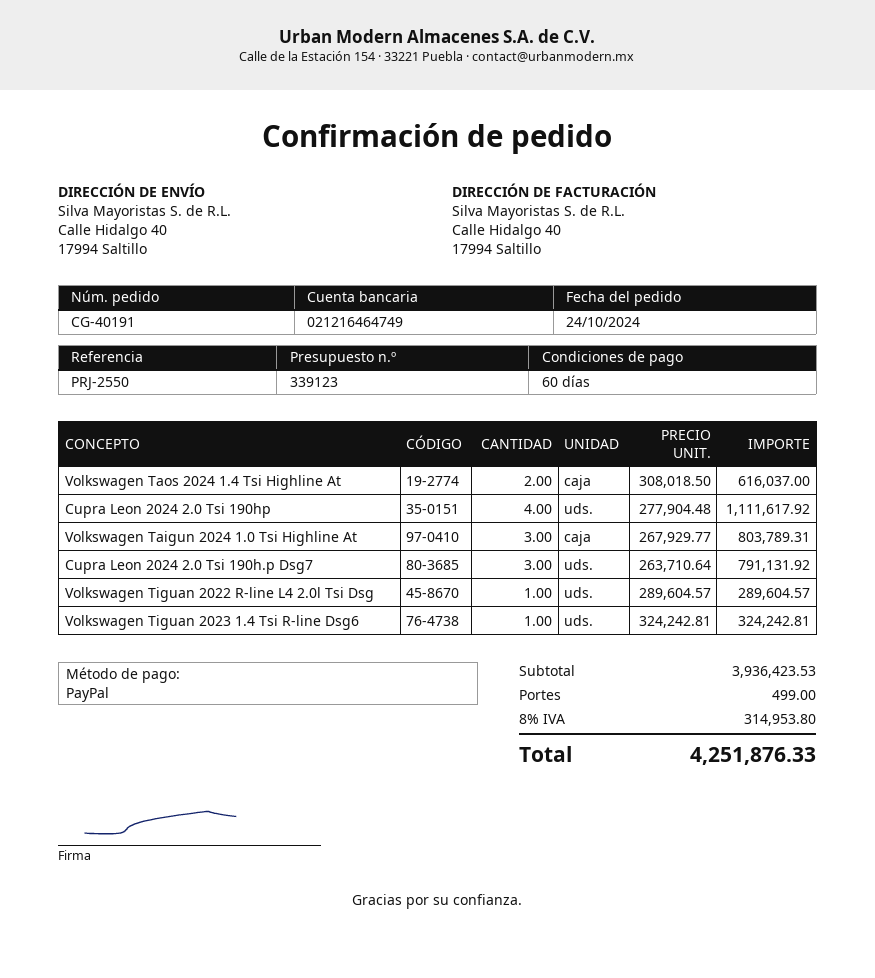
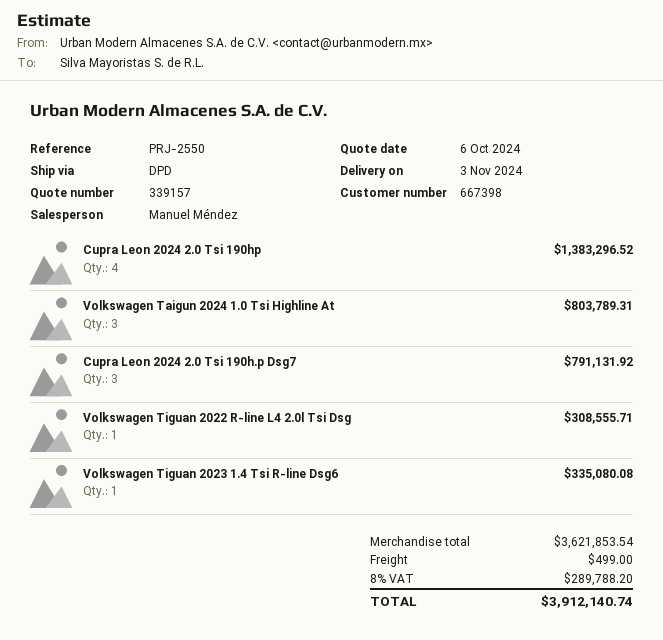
quote number: 339123 -> 339157
Volkswagen Taos 2024 1.4 Tsi Highline At: 2 for 616037.00 -> none
Cupra Leon 2024 2.0 Tsi 190hp: 4 for 1111617.92 -> 4 for 1383296.52
Volkswagen Tiguan 2022 R-line L4 2.0l Tsi Dsg: 1 for 289604.57 -> 1 for 308555.71
Volkswagen Tiguan 2023 1.4 Tsi R-line Dsg6: 1 for 324242.81 -> 1 for 335080.08
subtotal: 3936423.53 -> 3621853.54
tax: 8% = 314953.80 -> 8% = 289788.20
total: 4251876.33 -> 3912140.74

